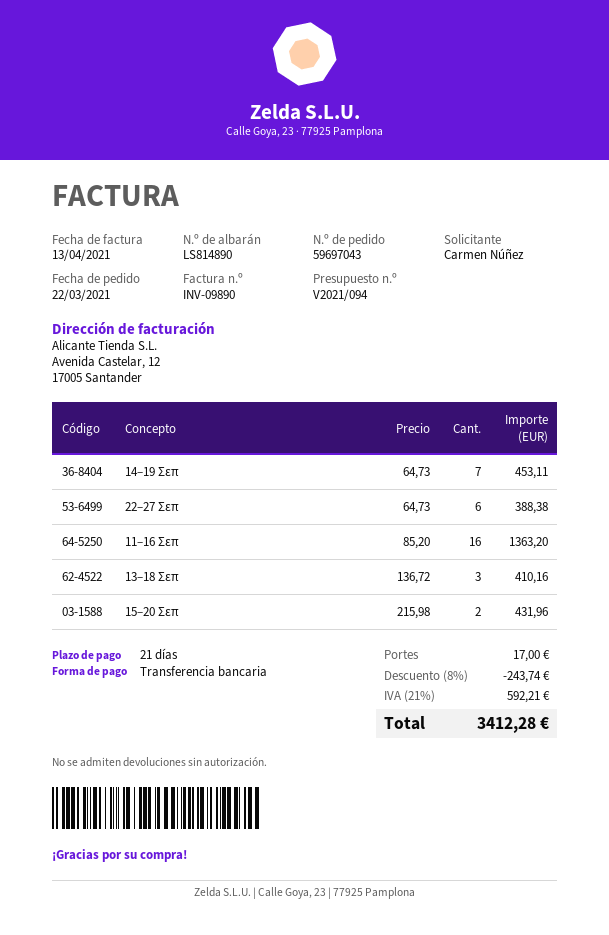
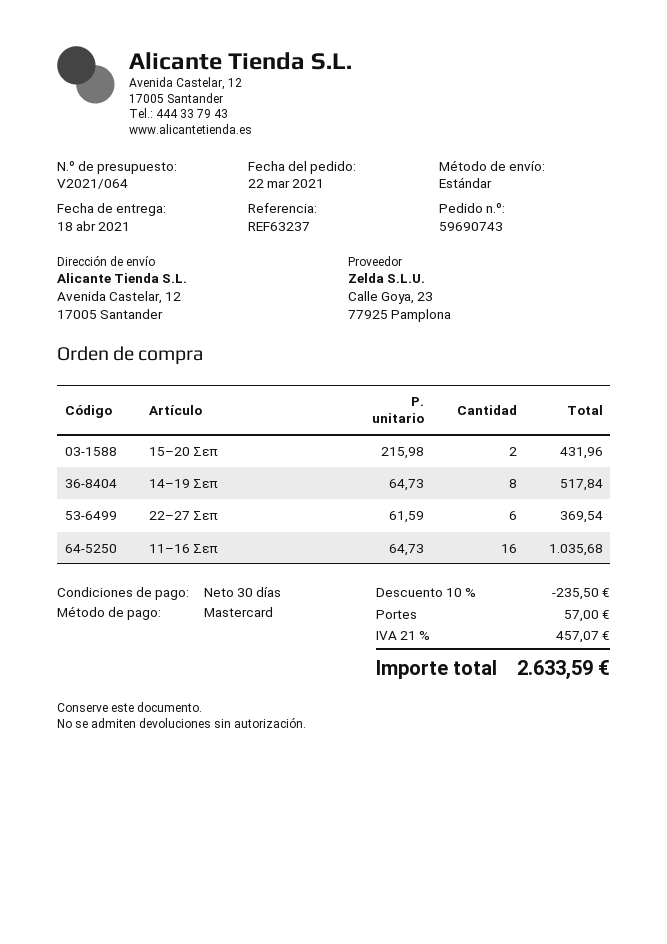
quote number: V2021/094 -> V2021/064
order number: 59697043 -> 59690743
payment terms: 21 days -> 30 days
payment method: bank transfer -> Mastercard
14–19 Σεπ: 7 x 64.73 = 453.11 -> 8 x 64.73 = 517.84
22–27 Σεπ: 6 x 64.73 = 388.38 -> 6 x 61.59 = 369.54
11–16 Σεπ: 16 x 85.20 = 1363.20 -> 16 x 64.73 = 1035.68
13–18 Σεπ: 3 x 136.72 = 410.16 -> none
discount: 8% = 243.74 -> 10% = 235.50
shipping: 17.00 -> 57.00
tax: 21% = 592.21 -> 21% = 457.07
total: 3412.28 -> 2633.59

